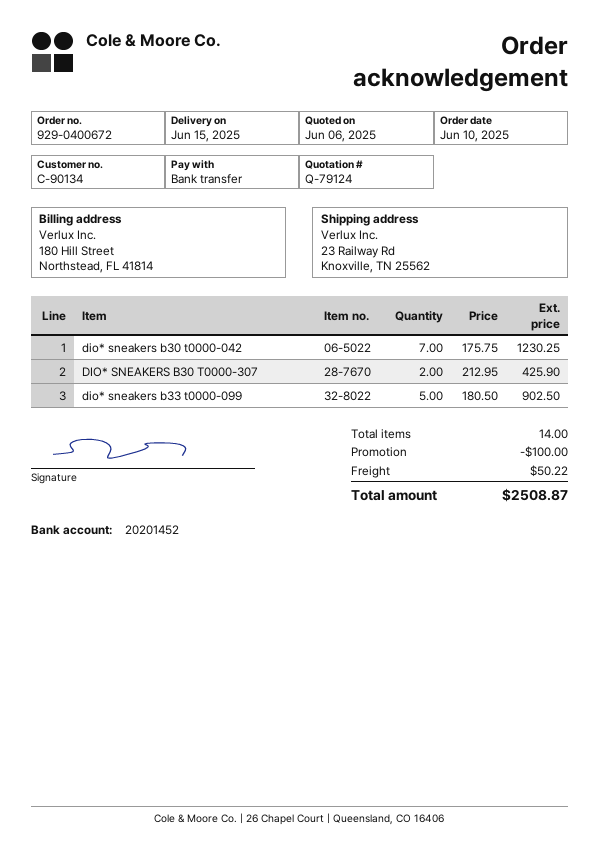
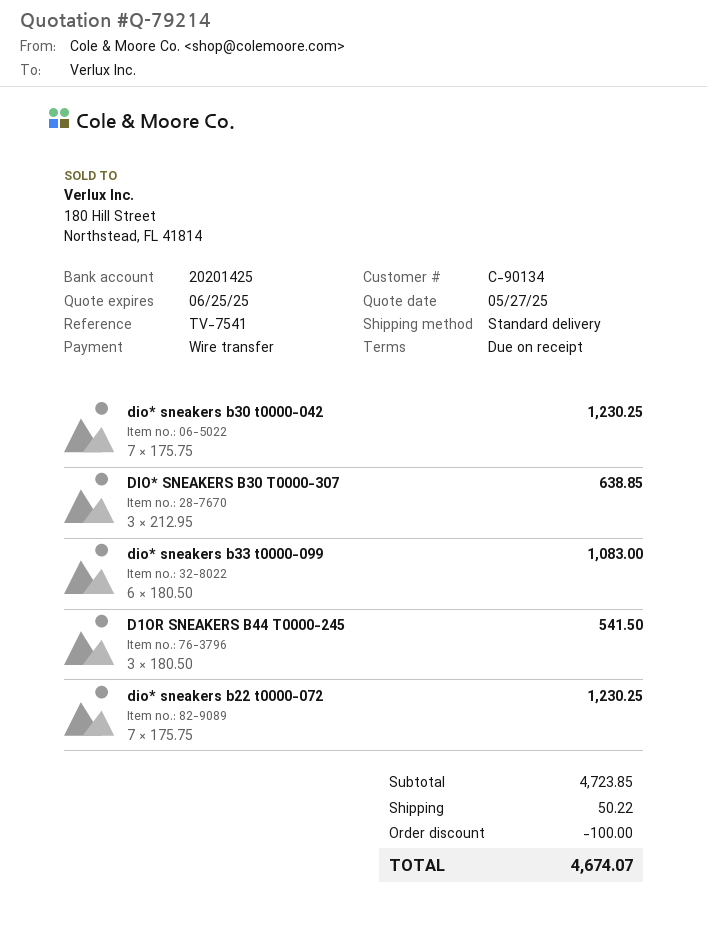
quote number: Q-79124 -> Q-79214
quote date: 2025-06-06 -> 2025-05-27
bank account: 20201452 -> 20201425
DIO* SNEAKERS B30 T0000-307: 2 x 212.95 = 425.90 -> 3 x 212.95 = 638.85
dio* sneakers b33 t0000-099: 5 x 180.50 = 902.50 -> 6 x 180.50 = 1083.00
D1OR SNEAKERS B44 T0000-245: none -> 3 x 180.50 = 541.50
dio* sneakers b22 t0000-072: none -> 7 x 175.75 = 1230.25
total: 2508.87 -> 4674.07

